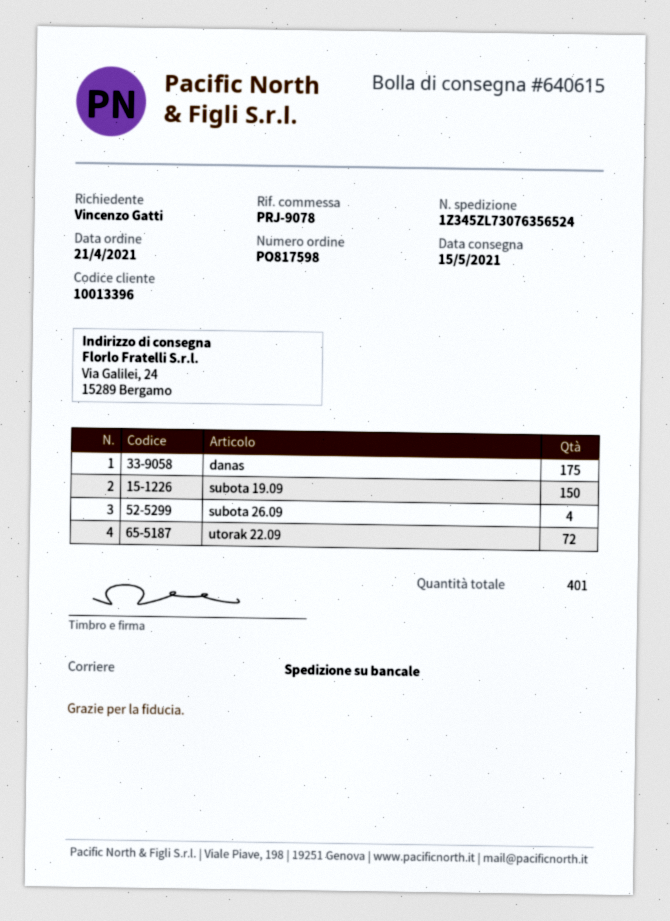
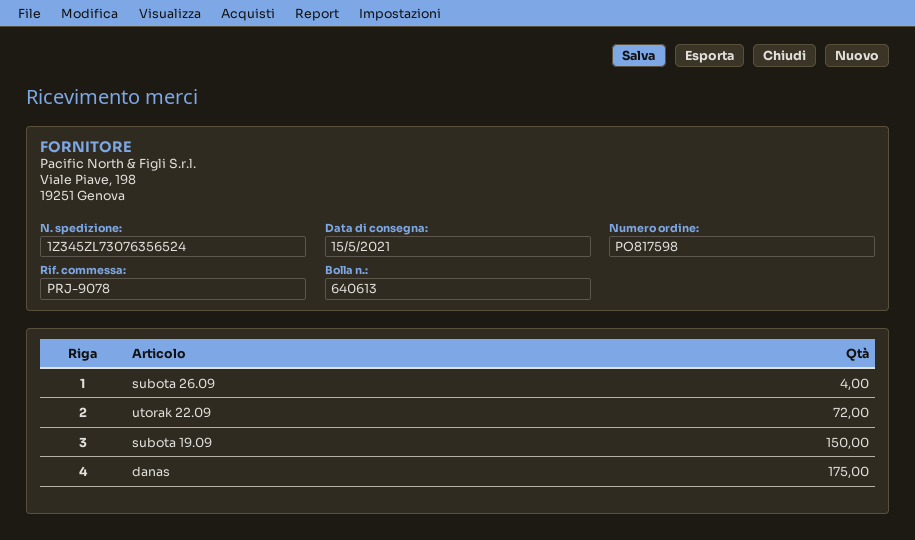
delivery note number: 640615 -> 640613

